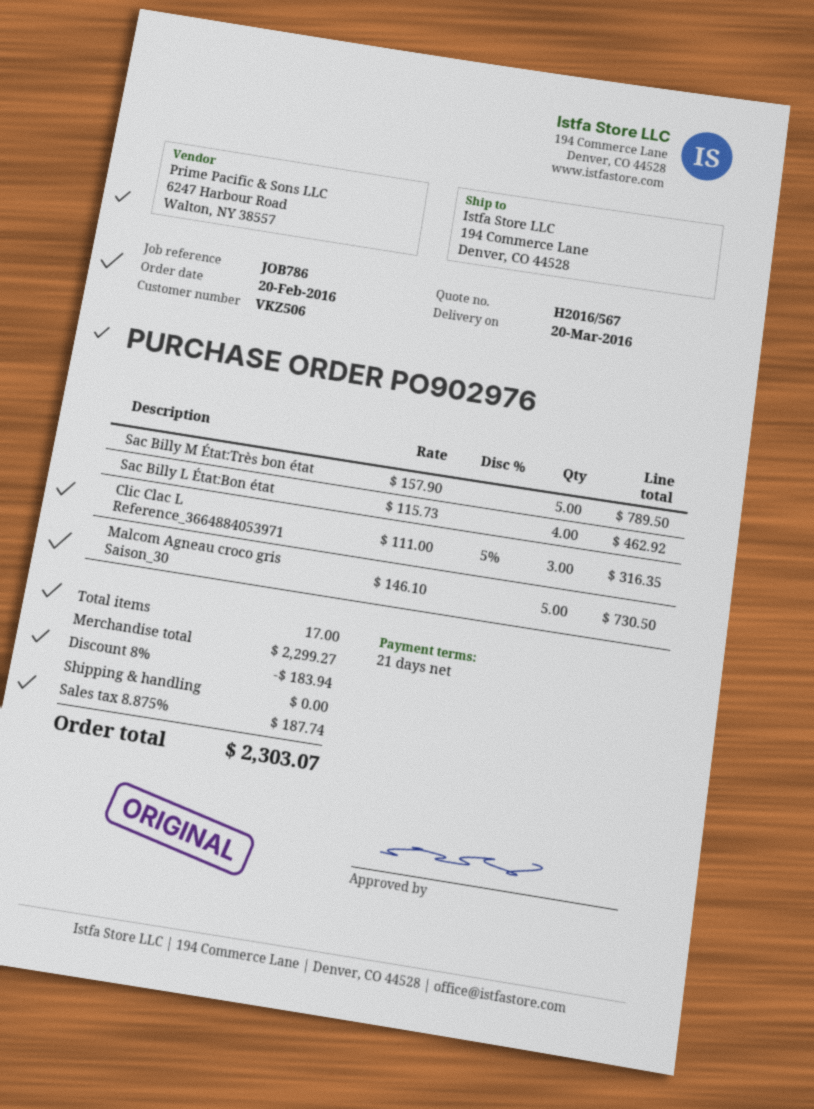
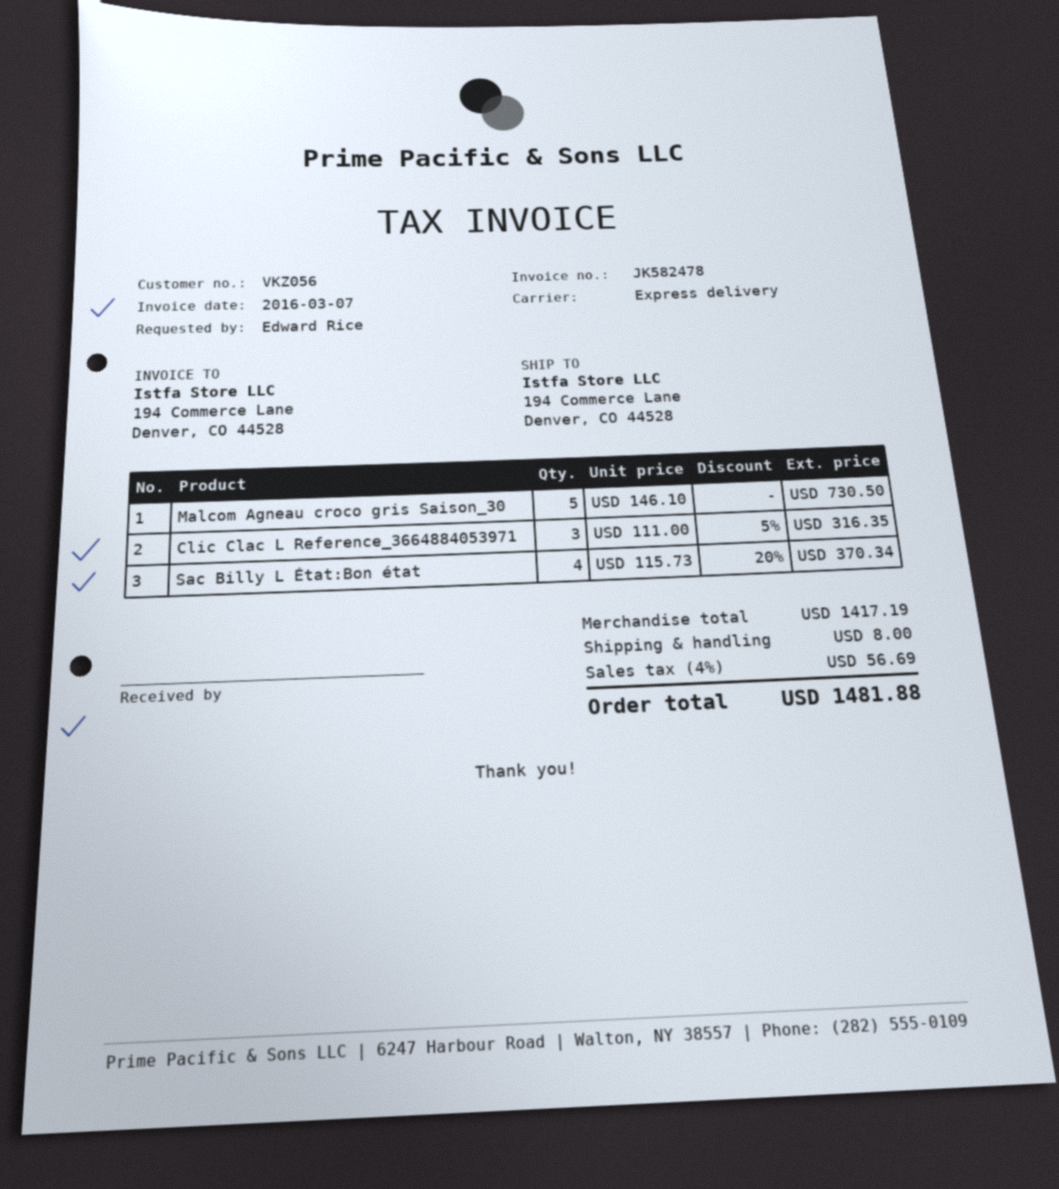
customer number: VKZ506 -> VKZ056
Sac Billy M État:Très bon état: 5 x 157.90 = 789.50 -> none
Sac Billy L État:Bon état: 4 x 115.73 = 462.92 -> 4 x 115.73 - 20% = 370.34
subtotal: 2299.27 -> 1417.19
discount: 8% = 183.94 -> none
shipping: 0.00 -> 8.00
tax: 8.875% = 187.74 -> 4% = 56.69
total: 2303.07 -> 1481.88

